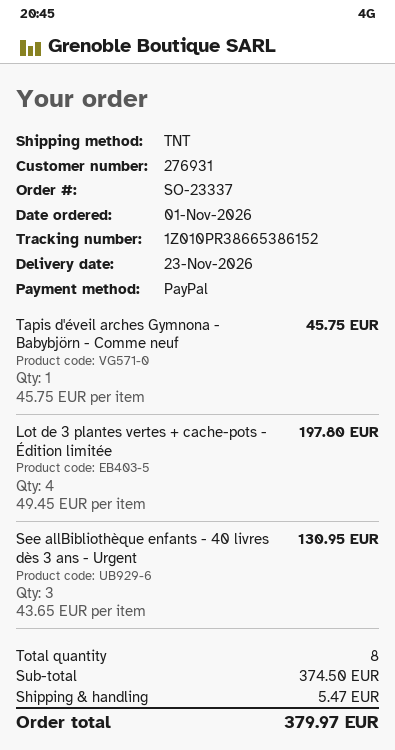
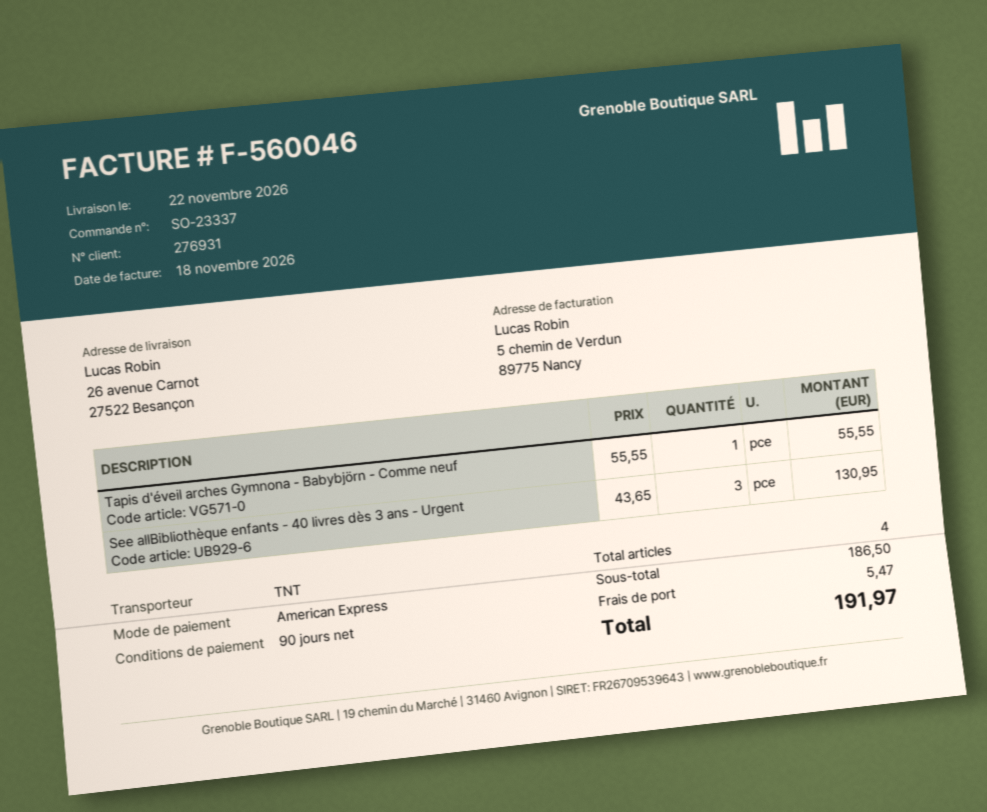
delivery date: 2026-11-23 -> 2026-11-22
payment method: PayPal -> American Express
Tapis d'éveil arches Gymnona - Babybjörn - Comme neuf: 1 x 45.75 = 45.75 -> 1 x 55.55 = 55.55
Lot de 3 plantes vertes + cache-pots - Édition limitée: 4 x 49.45 = 197.80 -> none
total quantity: 8 -> 4
subtotal: 374.50 -> 186.50
total: 379.97 -> 191.97

